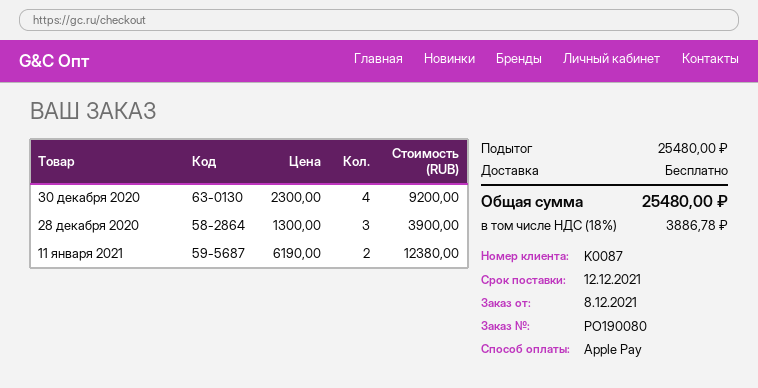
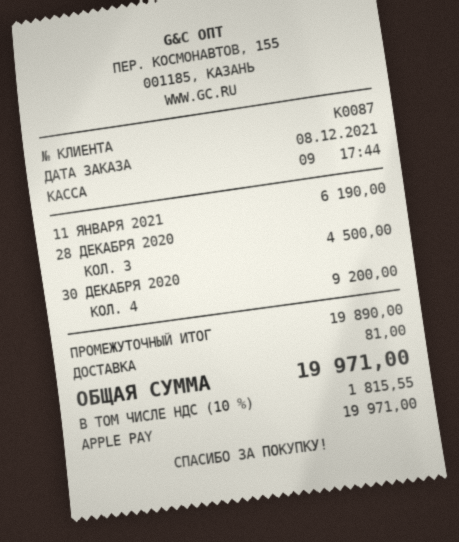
28 декабря 2020: 3 for 3900.00 -> 3 for 4500.00
11 января 2021: 2 for 12380.00 -> 1 for 6190.00
subtotal: 25480.00 -> 19890.00
shipping: 0.00 -> 81.00
tax: 18% = 3886.78 -> 10% = 1815.55
total: 25480.00 -> 19971.00

